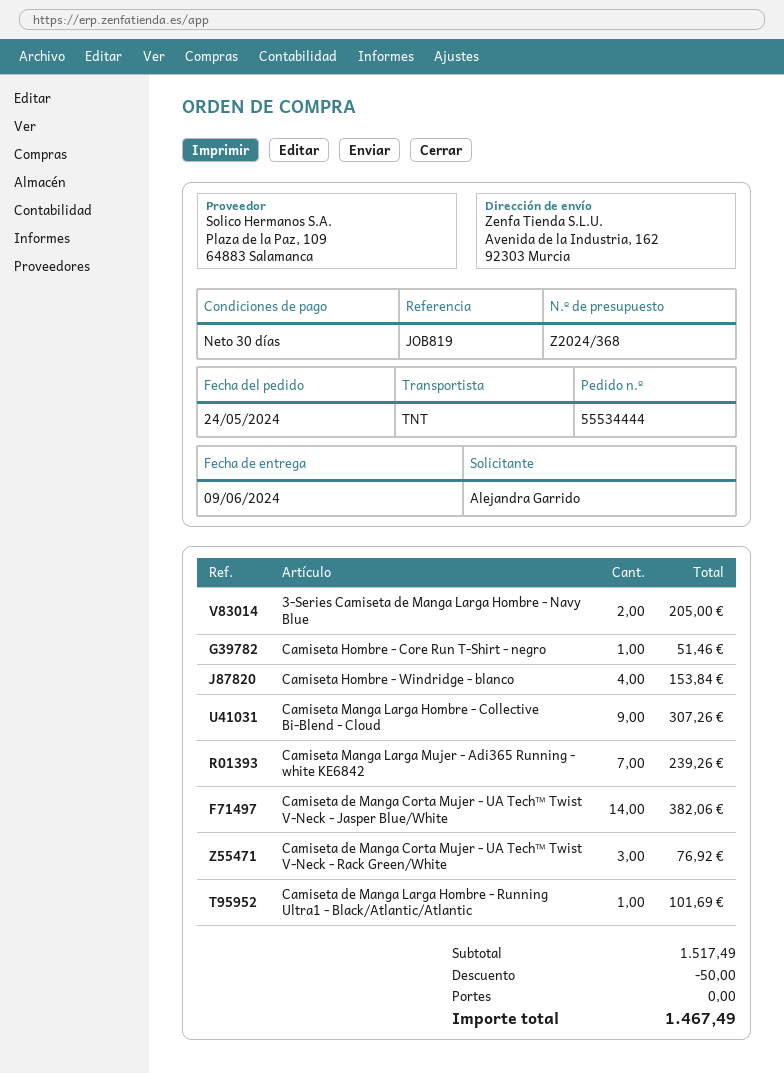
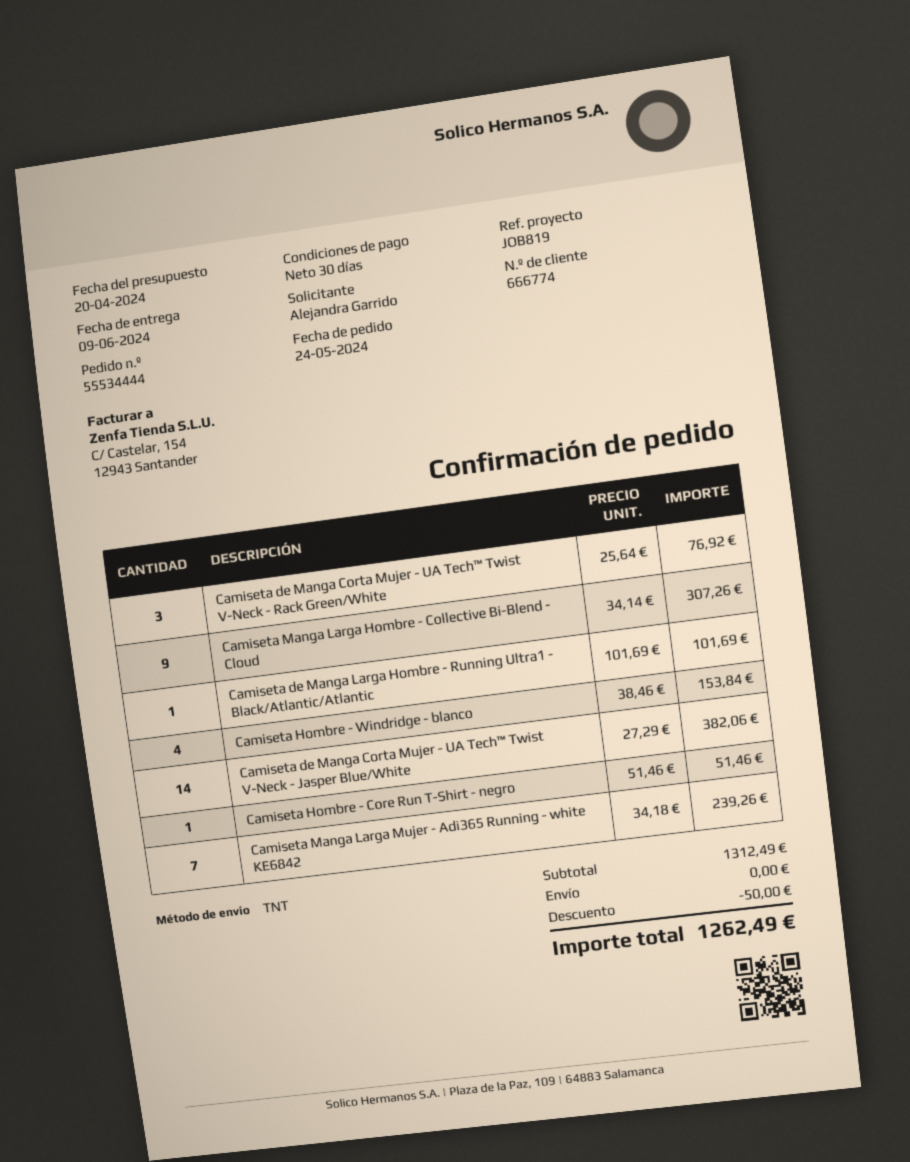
3-Series Camiseta de Manga Larga Hombre - Navy Blue: 2 for 205.00 -> none
subtotal: 1517.49 -> 1312.49
total: 1467.49 -> 1262.49

